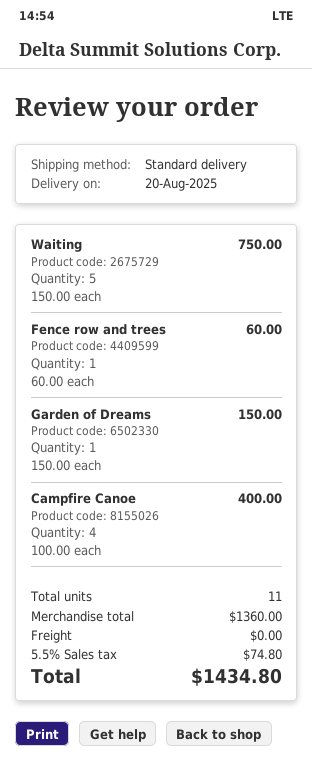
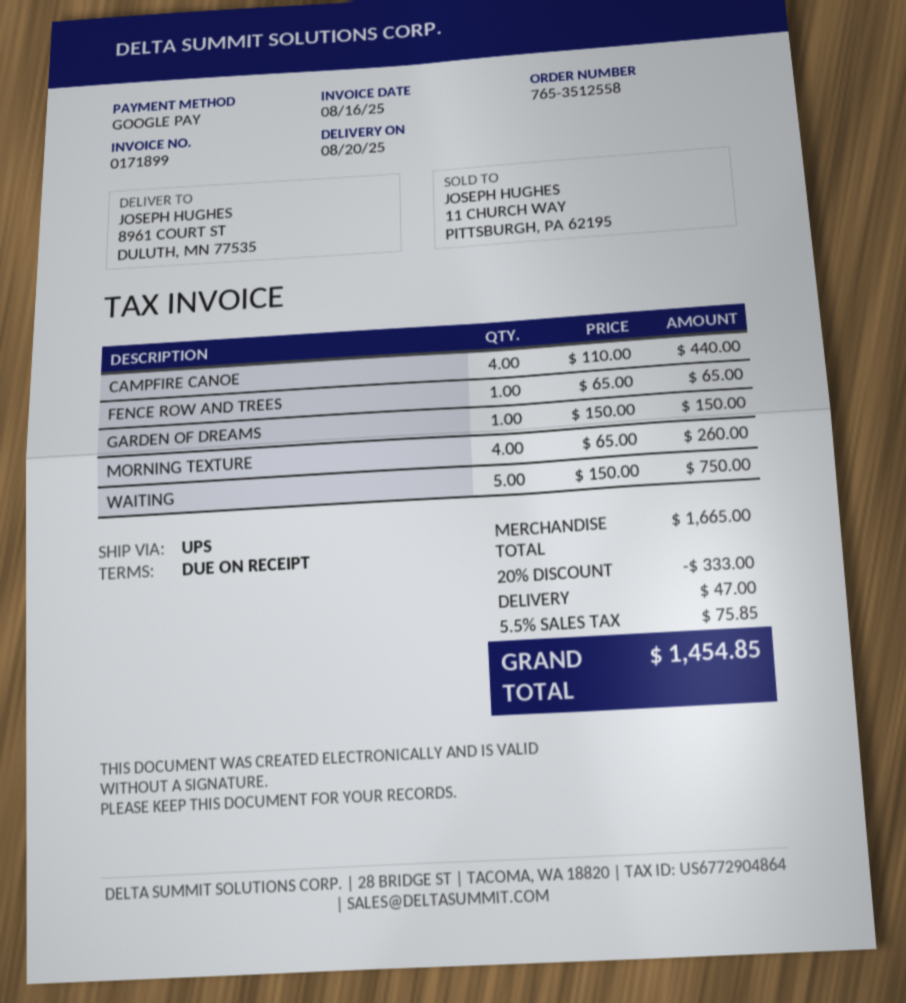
shipping method: standard -> UPS
Fence row and trees: 1 x 60.00 = 60.00 -> 1 x 65.00 = 65.00
Campfire Canoe: 4 x 100.00 = 400.00 -> 4 x 110.00 = 440.00
MORNING TEXTURE: none -> 4 x 65.00 = 260.00
subtotal: 1360.00 -> 1665.00
discount: none -> 20% = 333.00
shipping: 0.00 -> 47.00
tax: 5.5% = 74.80 -> 5.5% = 75.85
total: 1434.80 -> 1454.85

